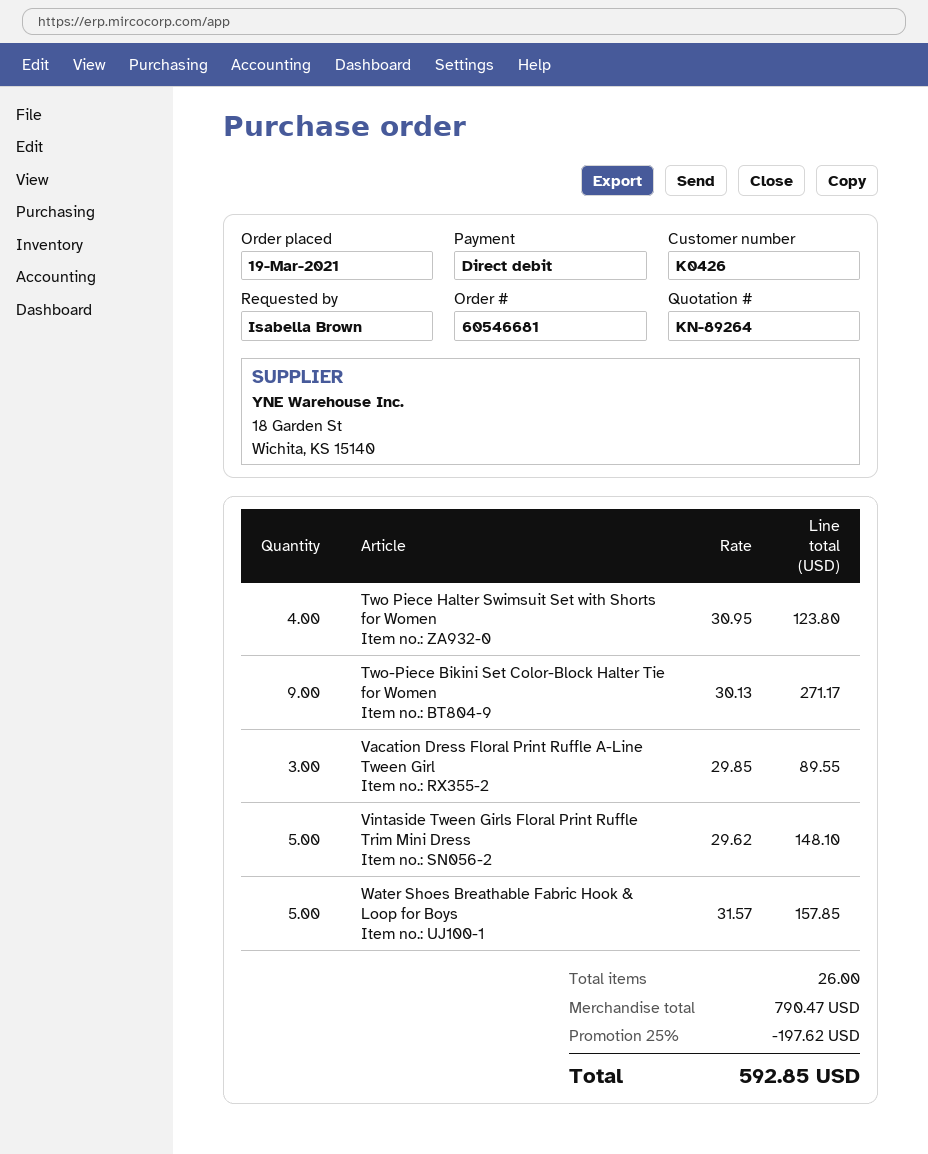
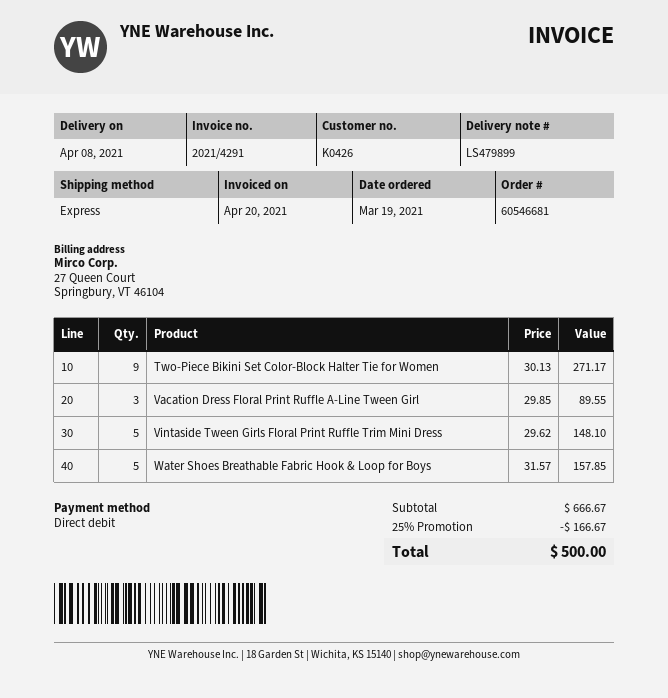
Two Piece Halter Swimsuit Set with Shorts for Women: 4 x 30.95 = 123.80 -> none
subtotal: 790.47 -> 666.67
discount: 25% = 197.62 -> 25% = 166.67
total: 592.85 -> 500.00

